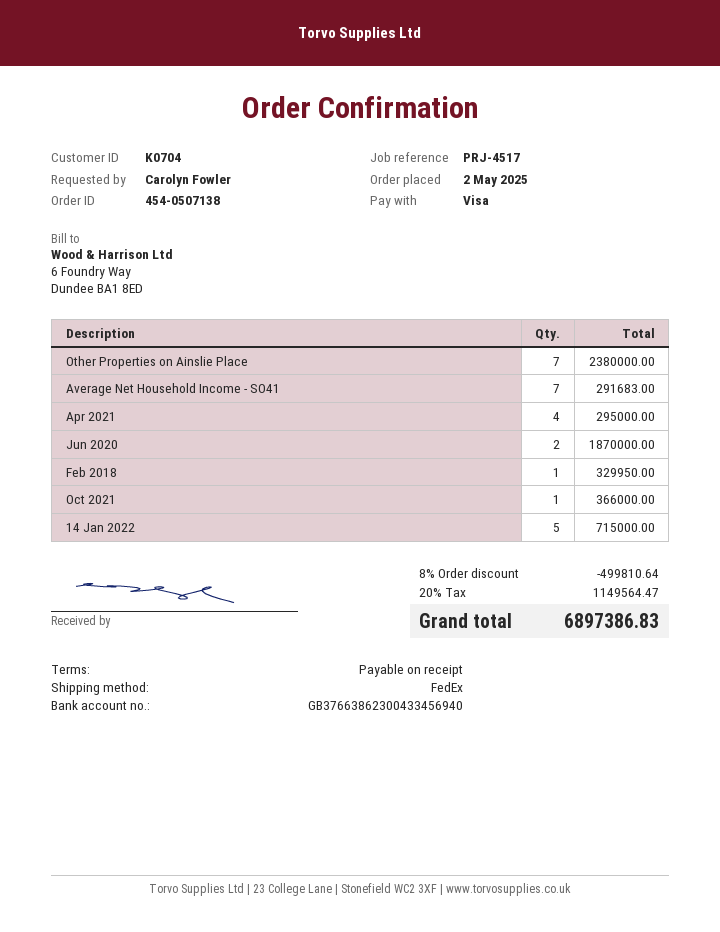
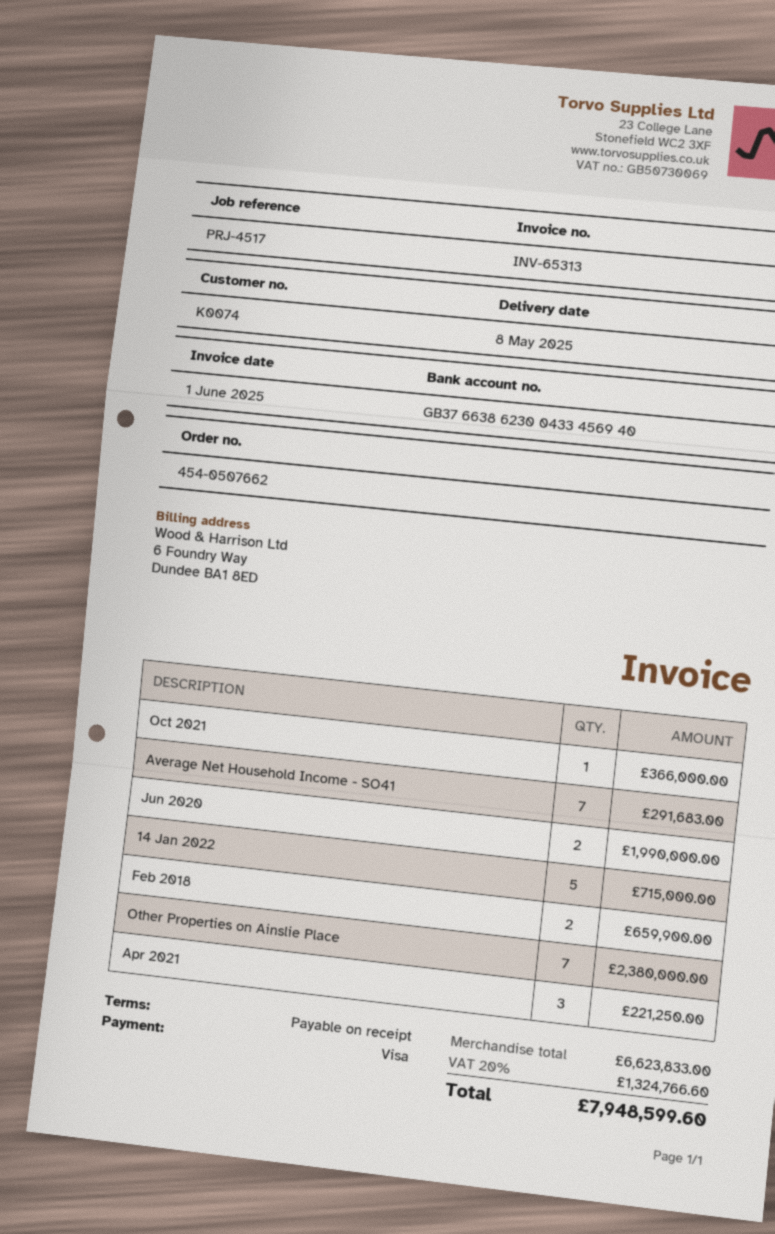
order number: 454-0507138 -> 454-0507662
customer number: K0704 -> K0074
Apr 2021: 4 for 295000.00 -> 3 for 221250.00
Jun 2020: 2 for 1870000.00 -> 2 for 1990000.00
Feb 2018: 1 for 329950.00 -> 2 for 659900.00
discount: 8% = 499810.64 -> none
tax: 20% = 1149564.47 -> 20% = 1324766.60
total: 6897386.83 -> 7948599.60

